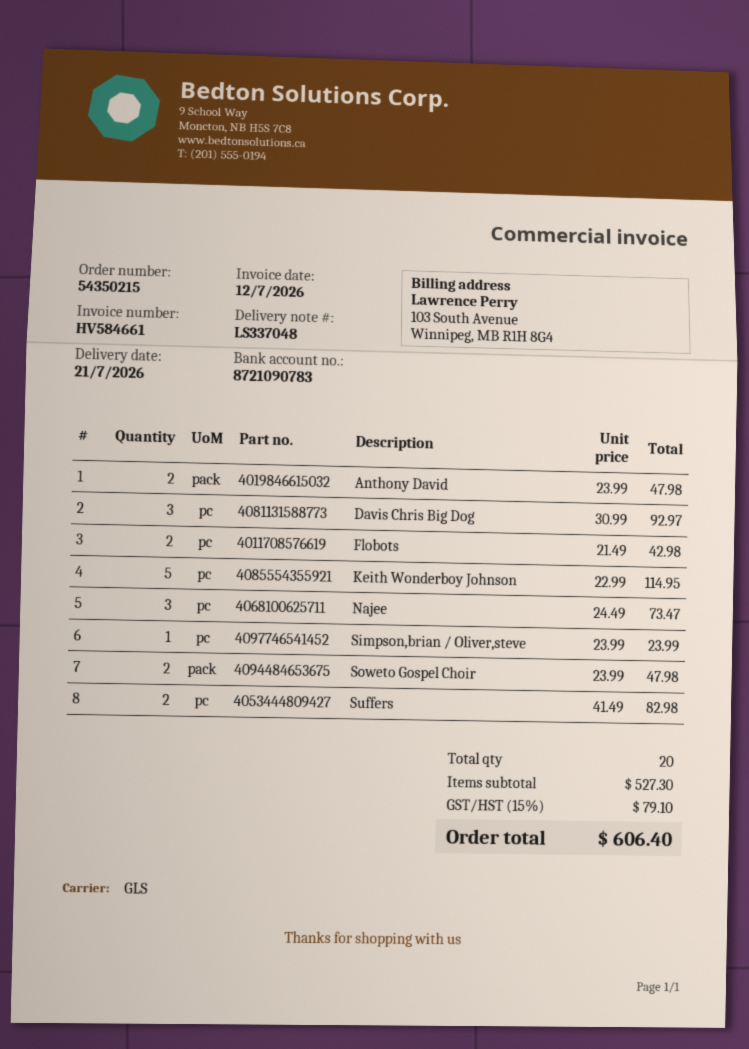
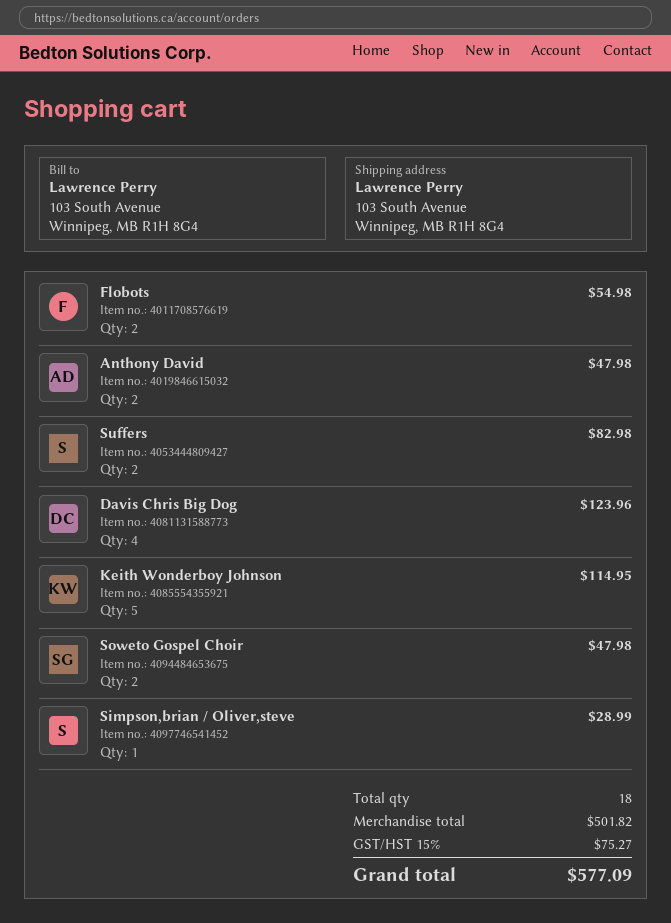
Davis Chris Big Dog: 3 for 92.97 -> 4 for 123.96
Flobots: 2 for 42.98 -> 2 for 54.98
Najee: 3 for 73.47 -> none
Simpson,brian / Oliver,steve: 1 for 23.99 -> 1 for 28.99
total quantity: 20 -> 18
subtotal: 527.30 -> 501.82
tax: 15% = 79.10 -> 15% = 75.27
total: 606.40 -> 577.09

